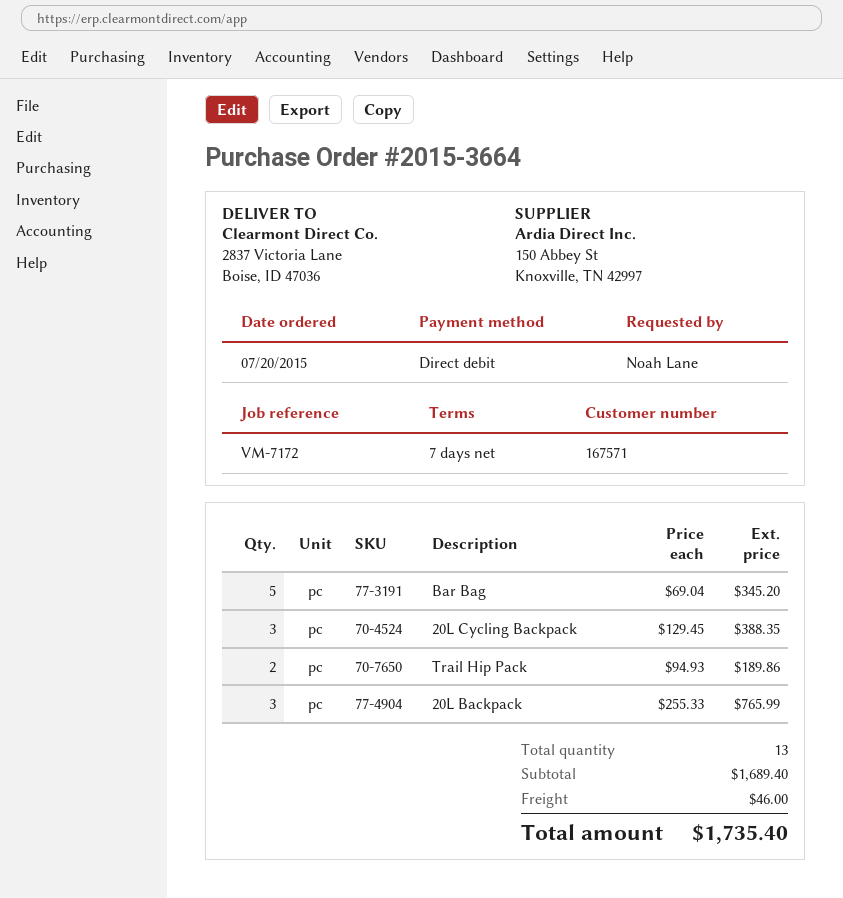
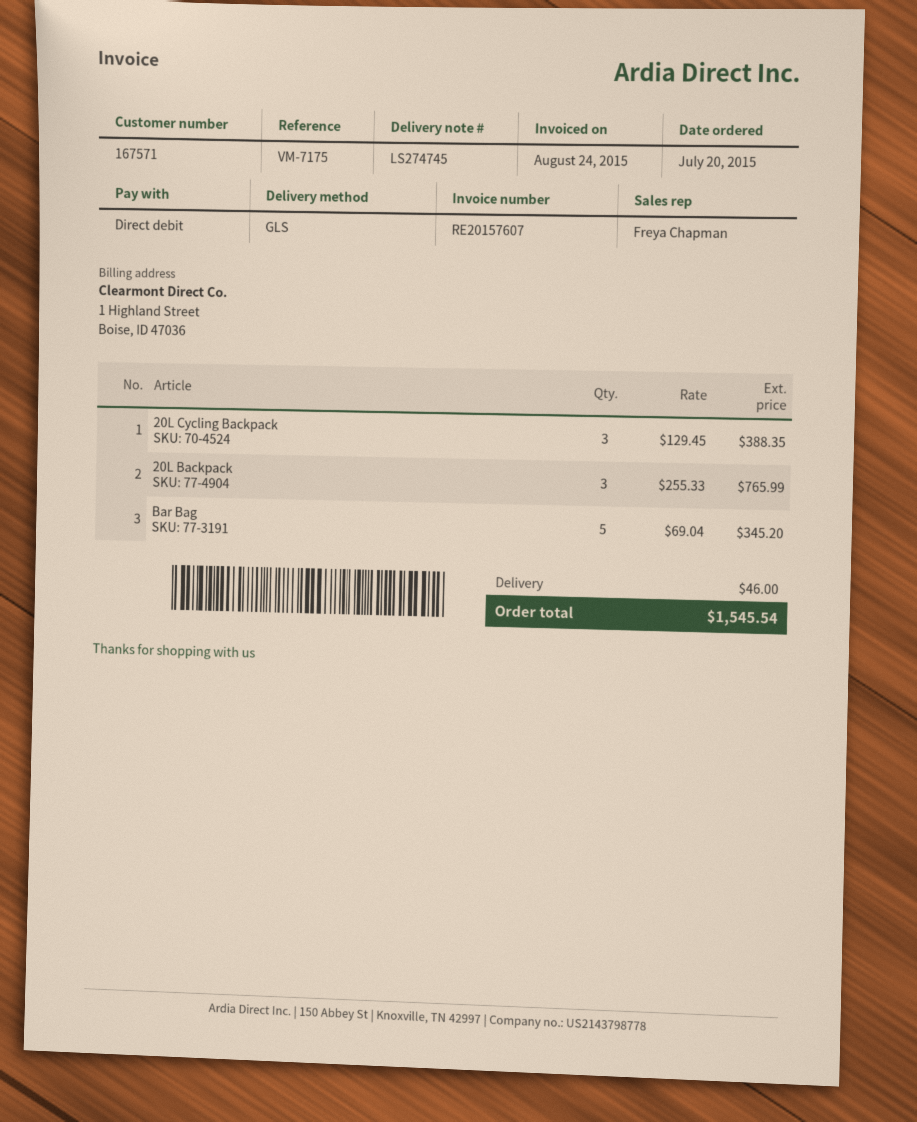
reference: VM-7172 -> VM-7175
Trail Hip Pack: 2 x 94.93 = 189.86 -> none
total: 1735.40 -> 1545.54

